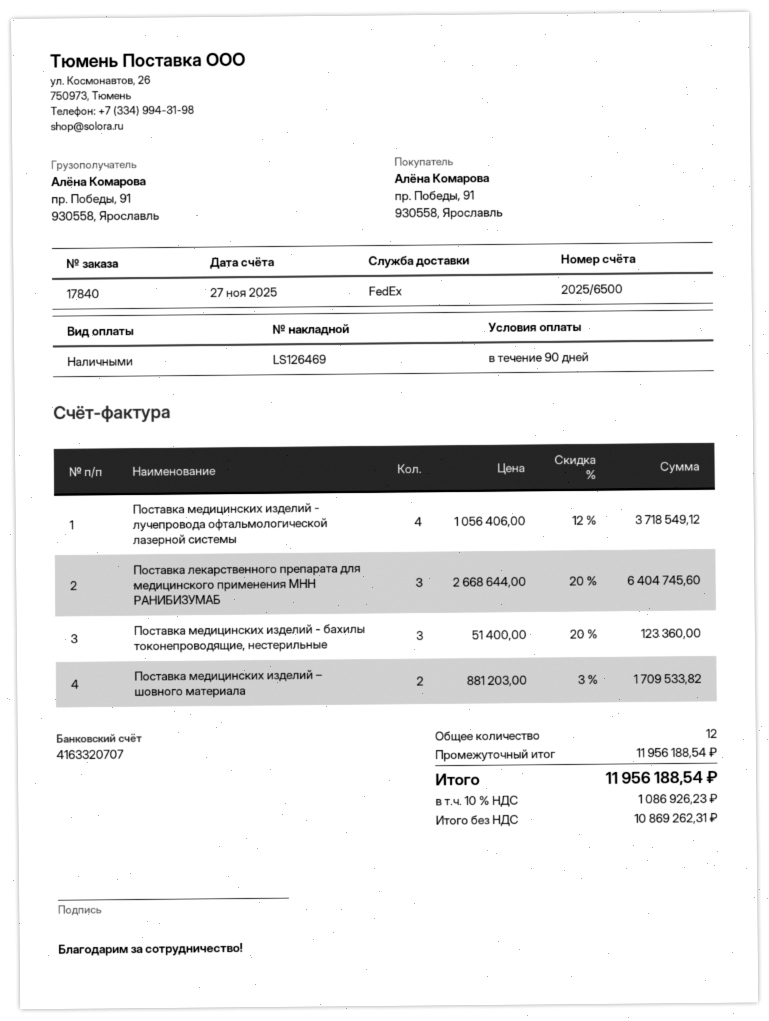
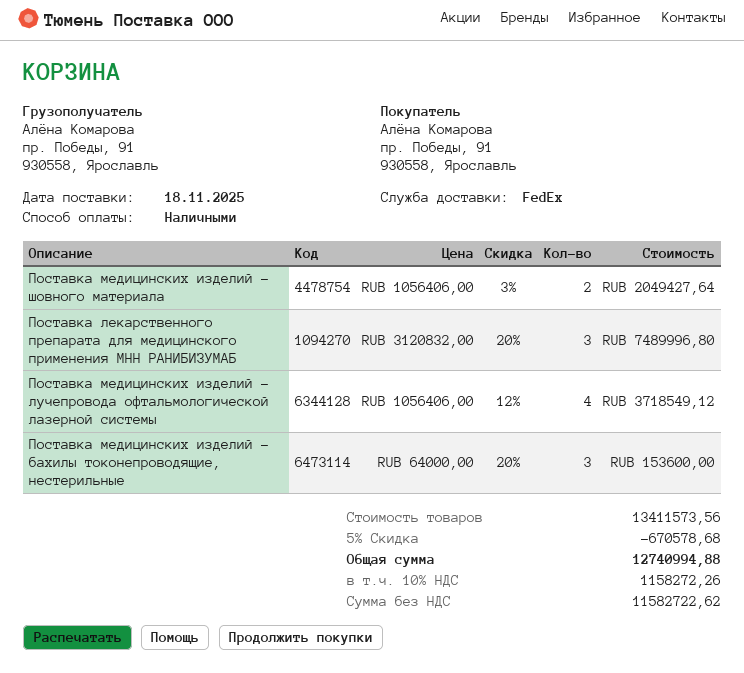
Поставка лекарственного препарата для медицинского применения МНН РАНИБИЗУМАБ: 3 x 2668644.00 - 20% = 6404745.60 -> 3 x 3120832.00 - 20% = 7489996.80
Поставка медицинских изделий - бахилы токонепроводящие, нестерильные: 3 x 51400.00 - 20% = 123360.00 -> 3 x 64000.00 - 20% = 153600.00
Поставка медицинских изделий – шовного материала: 2 x 881203.00 - 3% = 1709533.82 -> 2 x 1056406.00 - 3% = 2049427.64
subtotal: 11956188.54 -> 13411573.56
discount: none -> 5% = 670578.68
net: 10869262.31 -> 11582722.62
tax: 10% = 1086926.23 -> 10% = 1158272.26
total: 11956188.54 -> 12740994.88

